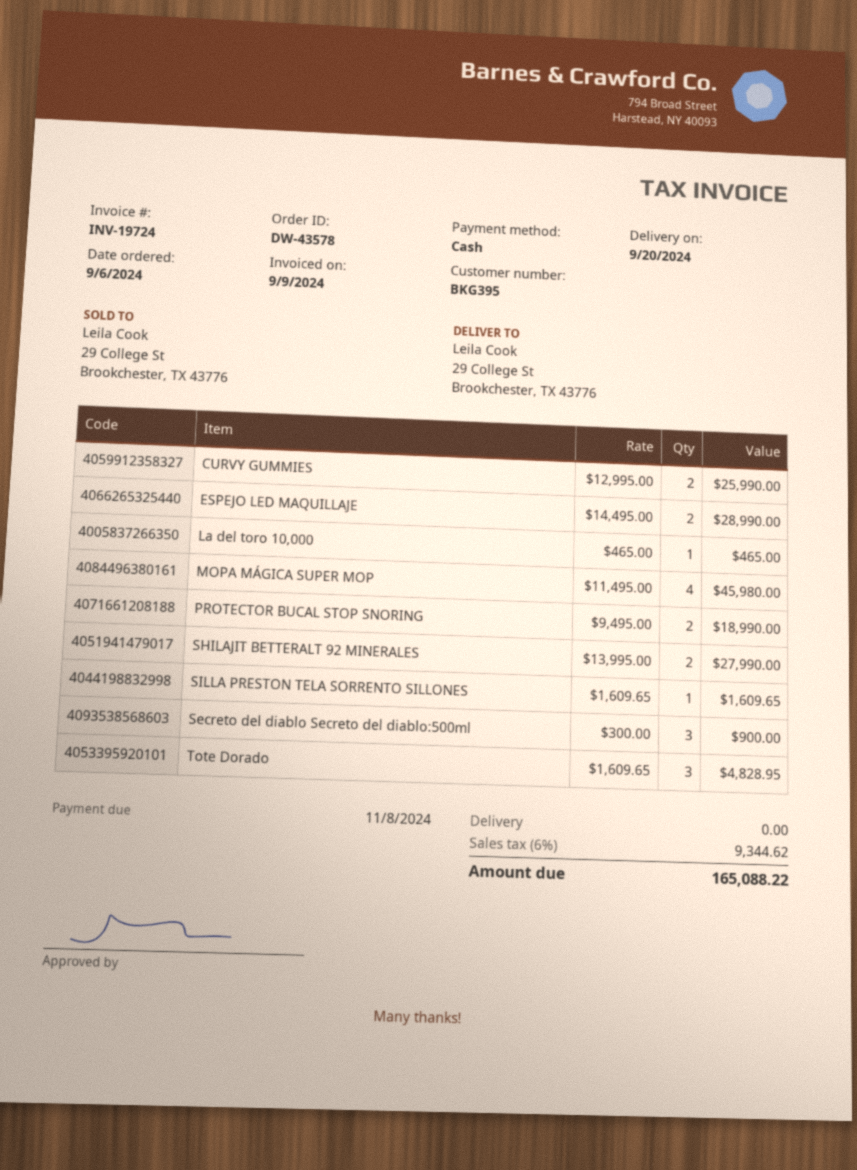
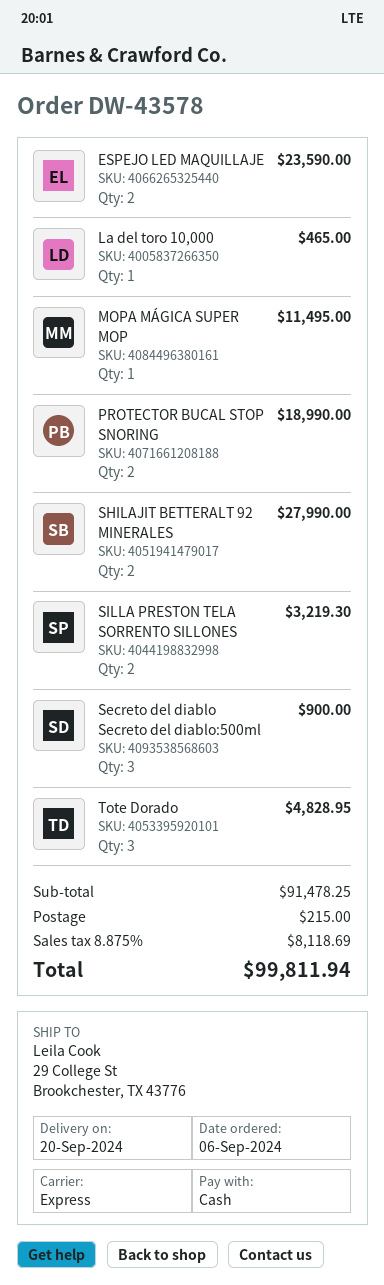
CURVY GUMMIES: 2 for 25990.00 -> none
ESPEJO LED MAQUILLAJE: 2 for 28990.00 -> 2 for 23590.00
MOPA MÁGICA SUPER MOP: 4 for 45980.00 -> 1 for 11495.00
SILLA PRESTON TELA SORRENTO SILLONES: 1 for 1609.65 -> 2 for 3219.30
shipping: 0.00 -> 215.00
tax: 6% = 9344.62 -> 8.875% = 8118.69
total: 165088.22 -> 99811.94

